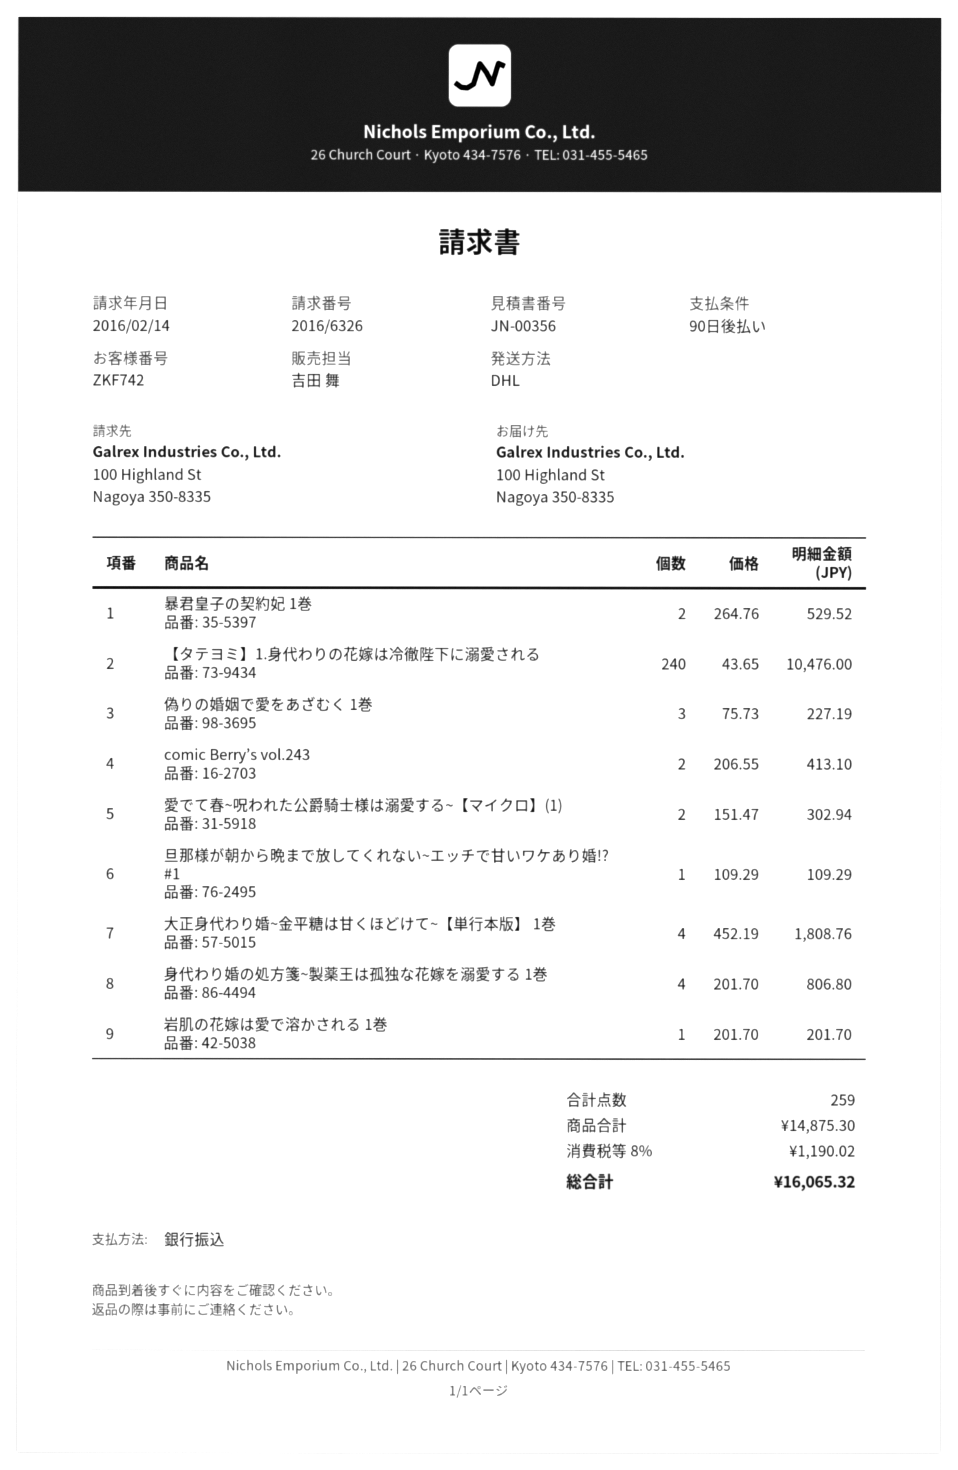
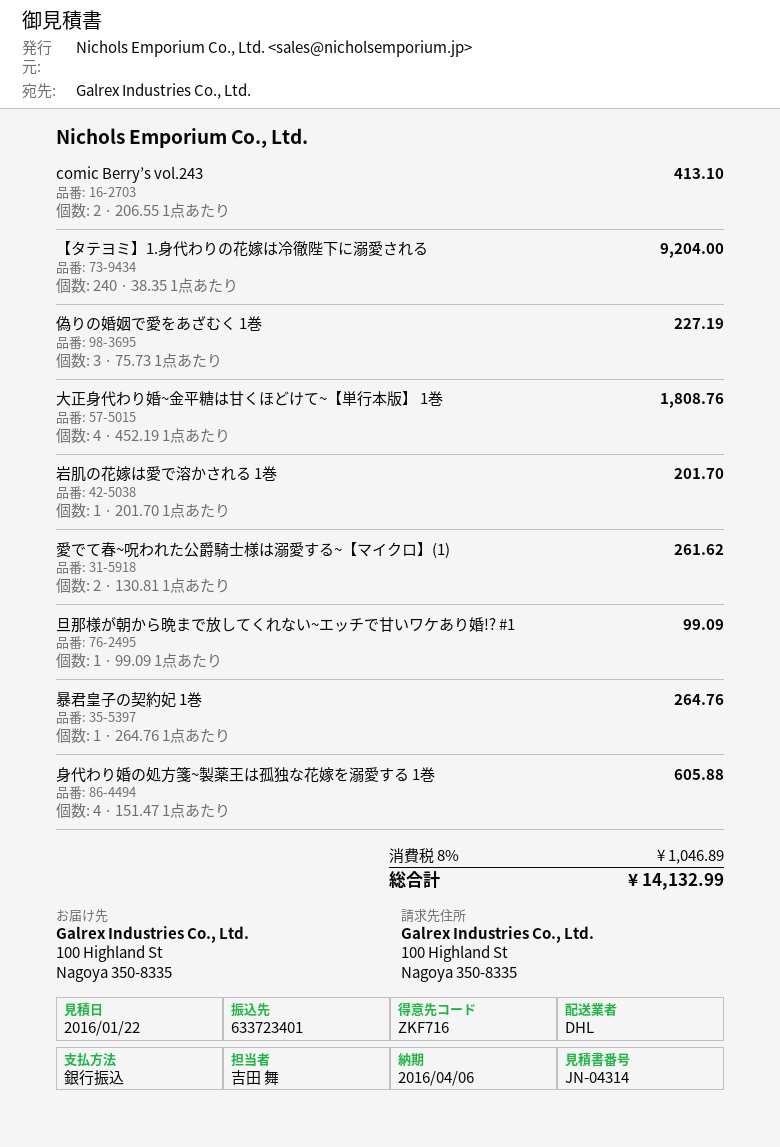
quote number: JN-00356 -> JN-04314
customer number: ZKF742 -> ZKF716
暴君皇子の契約妃 1巻: 2 x 264.76 = 529.52 -> 1 x 264.76 = 264.76
【タテヨミ】1.身代わりの花嫁は冷徹陛下に溺愛される: 240 x 43.65 = 10476.00 -> 240 x 38.35 = 9204.00
愛でて春~呪われた公爵騎士様は溺愛する~【マイクロ】(1): 2 x 151.47 = 302.94 -> 2 x 130.81 = 261.62
旦那様が朝から晩まで放してくれない~エッチで甘いワケあり婚!? #1: 1 x 109.29 = 109.29 -> 1 x 99.09 = 99.09
身代わり婚の処方箋~製薬王は孤独な花嫁を溺愛する 1巻: 4 x 201.70 = 806.80 -> 4 x 151.47 = 605.88
tax: 8% = 1190.02 -> 8% = 1046.89
total: 16065.32 -> 14132.99

